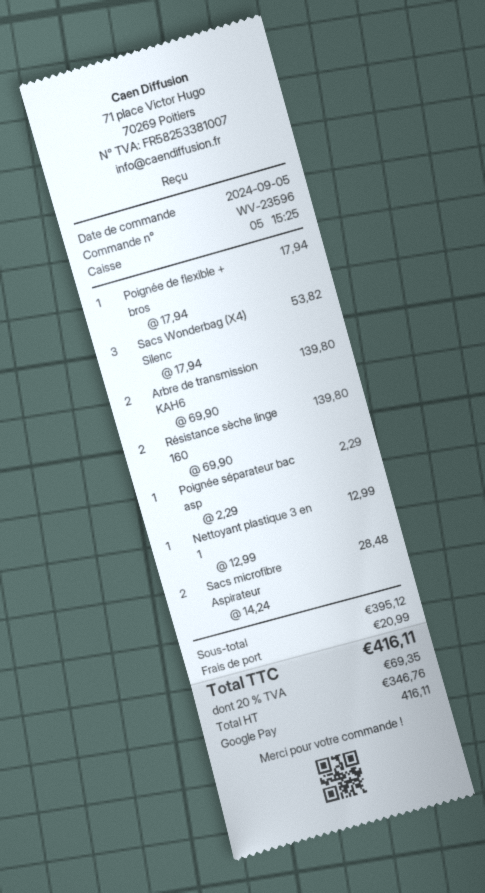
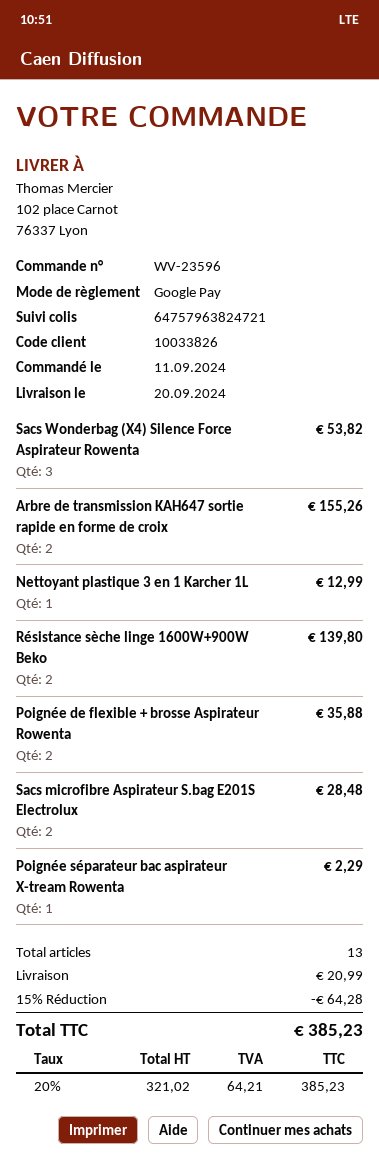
order date: 2024-09-05 -> 2024-09-11
Poignée de flexible + bros: 1 for 17.94 -> 2 for 35.88
Arbre de transmission KAH6: 2 for 139.80 -> 2 for 155.26
discount: none -> 15% = 64.28
net: 346.76 -> 321.02
tax: 20% = 69.35 -> 20% = 64.21
total: 416.11 -> 385.23

